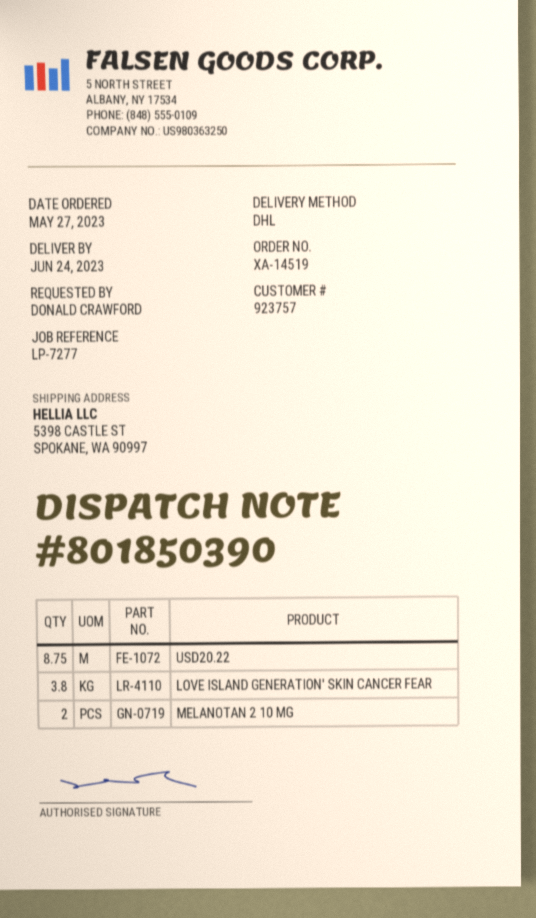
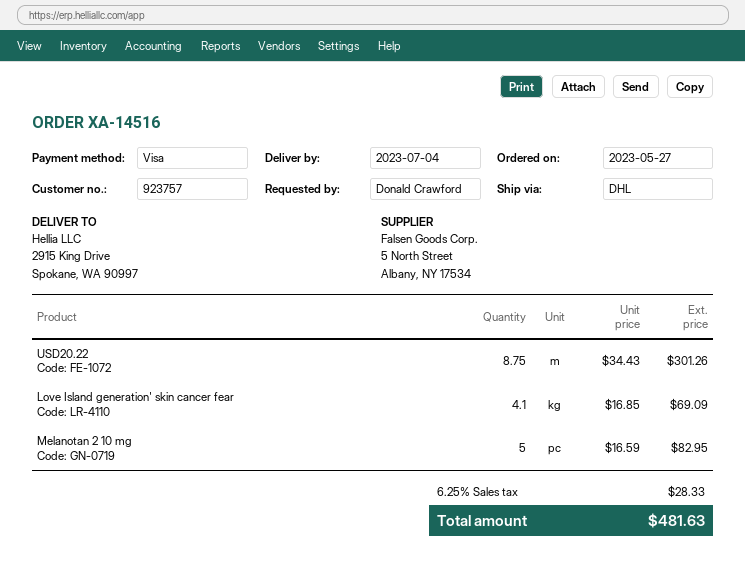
order number: XA-14519 -> XA-14516
delivery date: 2023-06-24 -> 2023-07-04
ship to: 5398 CASTLE ST, SPOKANE, WA 90997 -> 2915 King Drive, Spokane, WA 90997
LOVE ISLAND GENERATION' SKIN CANCER FEAR: 3.8 -> 4.1
MELANOTAN 2 10 MG: 2 -> 5

